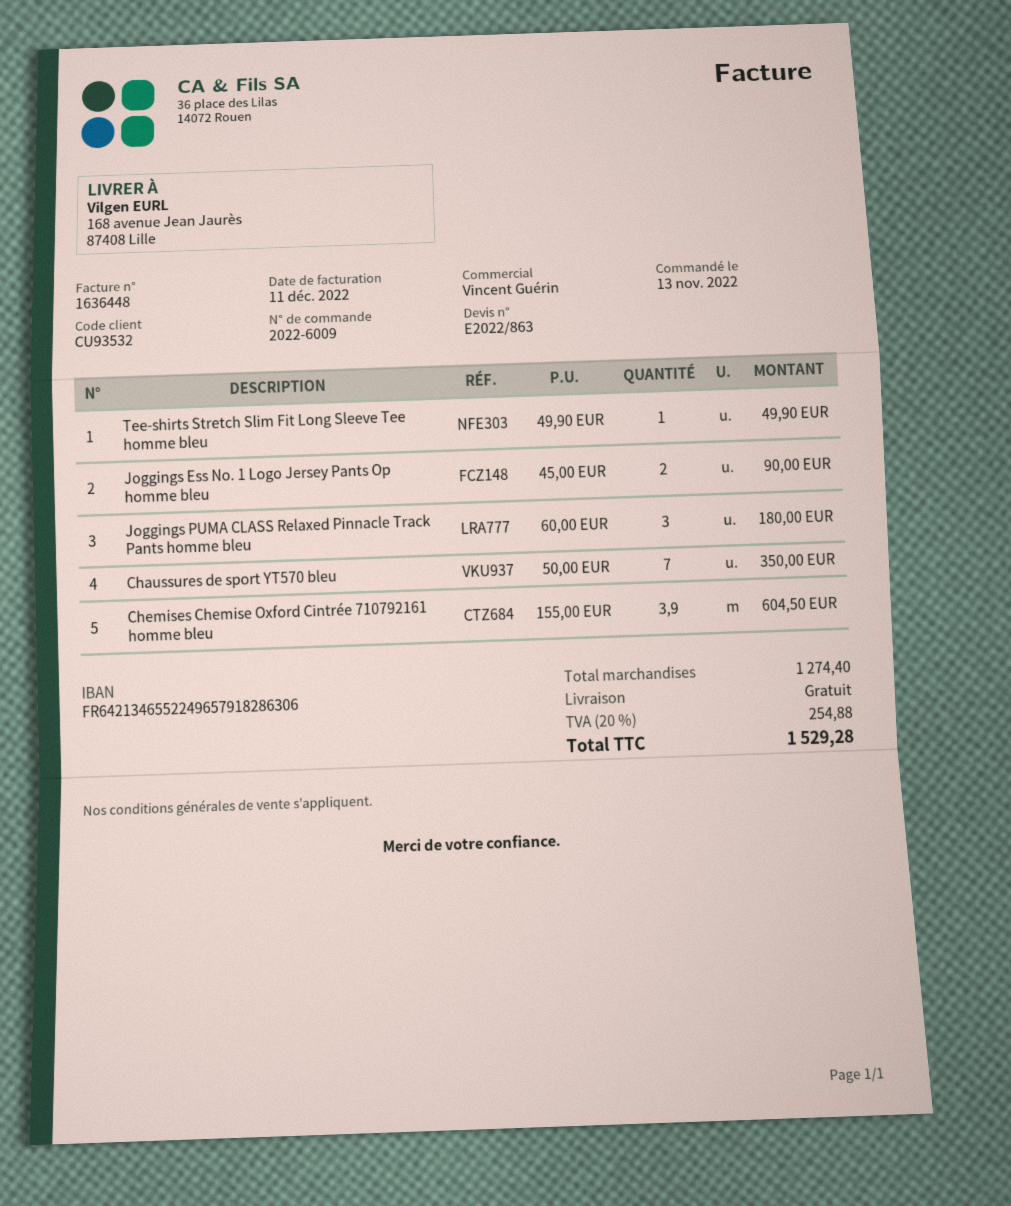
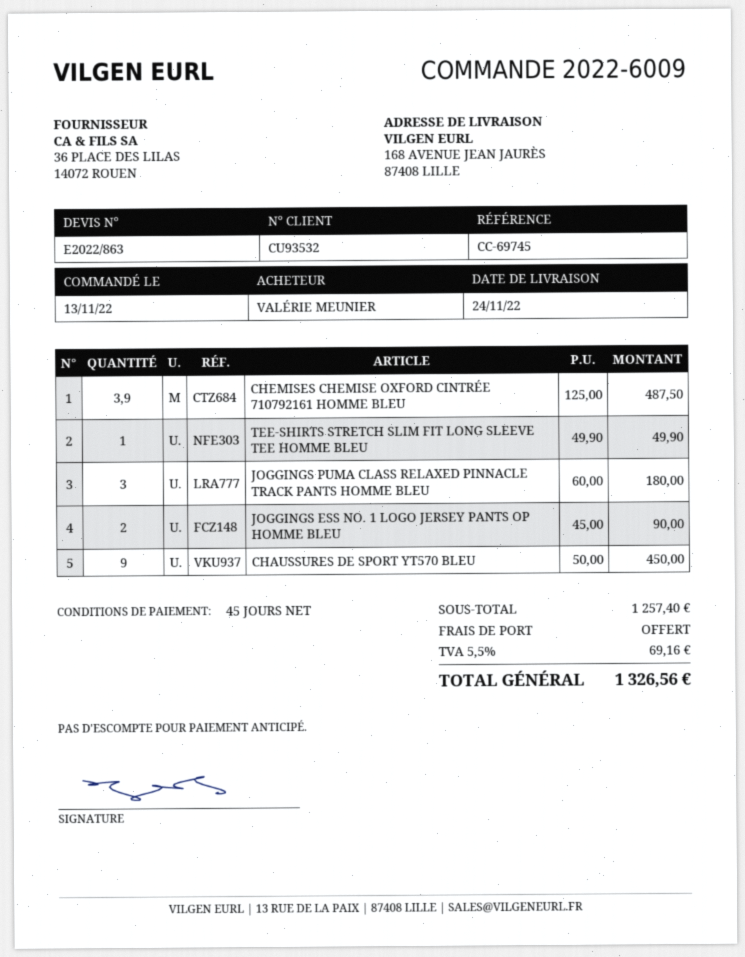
Chaussures de sport YT570 bleu: 7 x 50.00 = 350.00 -> 9 x 50.00 = 450.00
Chemises Chemise Oxford Cintrée 710792161 homme bleu: 3.9 x 155.00 = 604.50 -> 3.9 x 125.00 = 487.50
subtotal: 1274.40 -> 1257.40
tax: 20% = 254.88 -> 5.5% = 69.16
total: 1529.28 -> 1326.56

